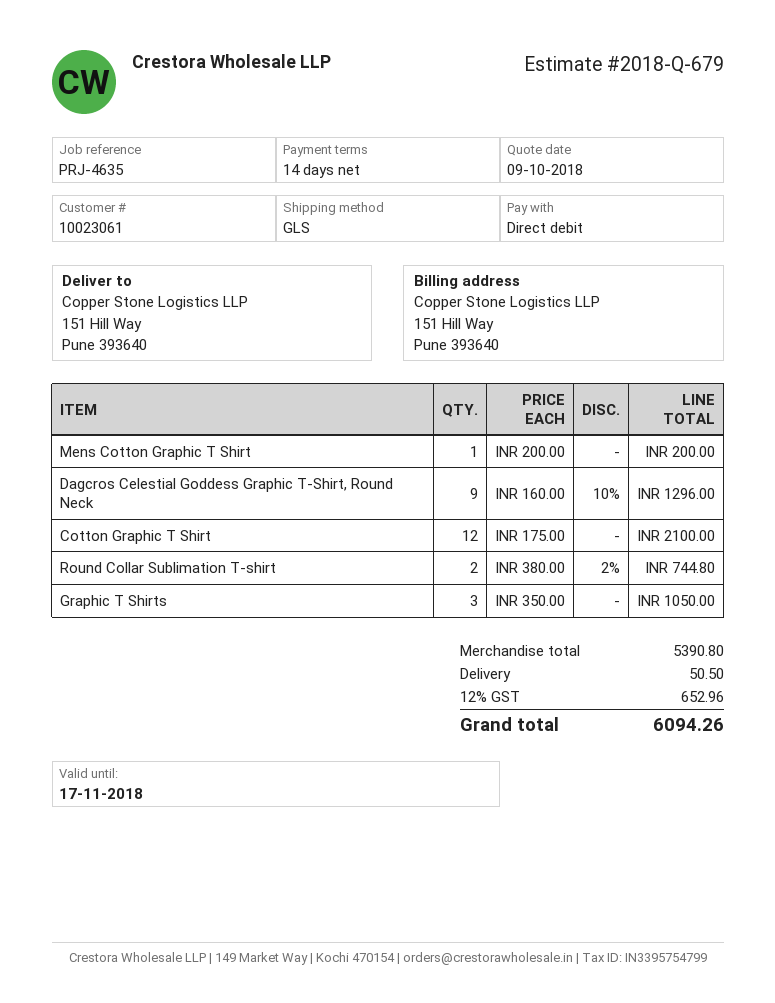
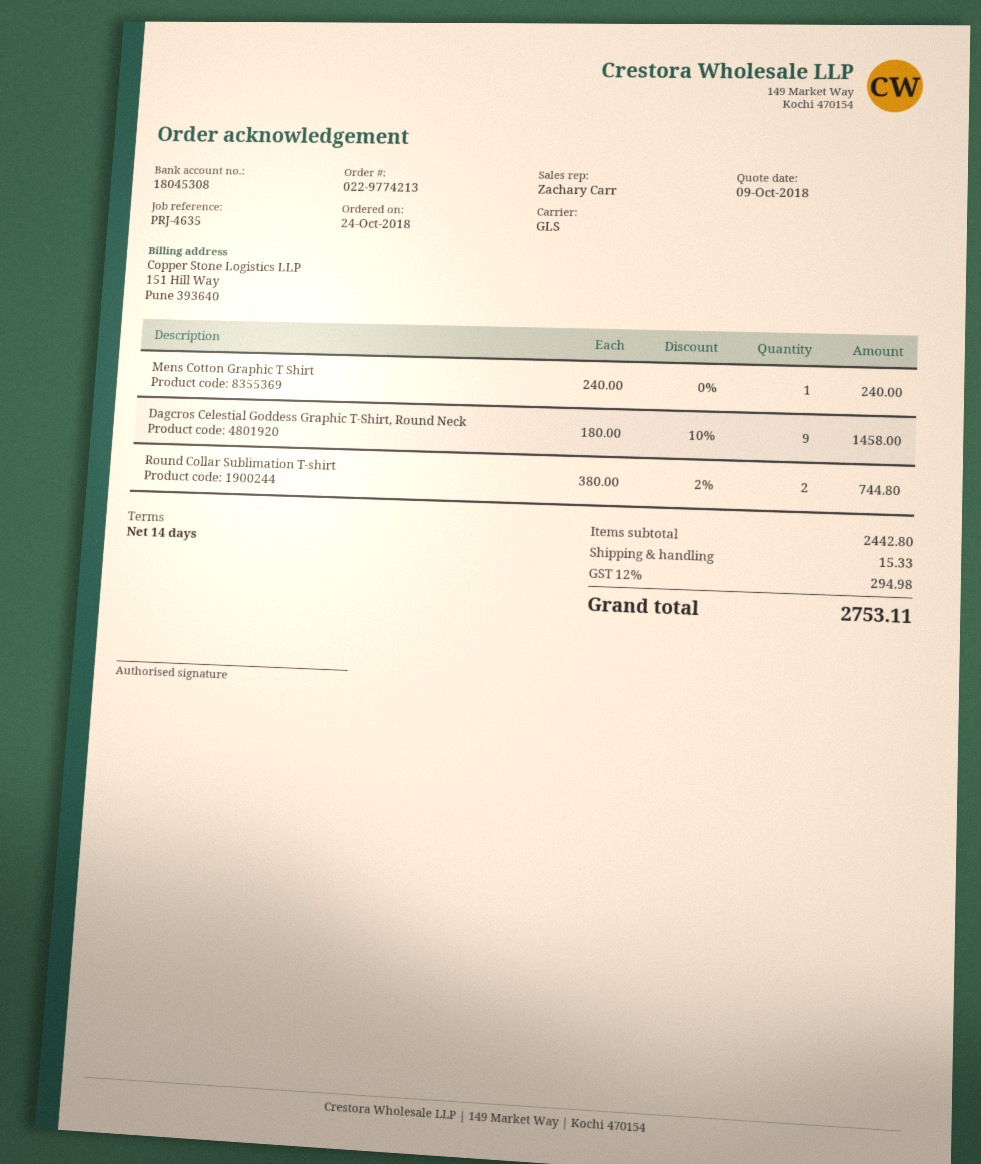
Mens Cotton Graphic T Shirt: 1 x 200.00 = 200.00 -> 1 x 240.00 = 240.00
Dagcros Celestial Goddess Graphic T-Shirt, Round Neck: 9 x 160.00 - 10% = 1296.00 -> 9 x 180.00 - 10% = 1458.00
Cotton Graphic T Shirt: 12 x 175.00 = 2100.00 -> none
Graphic T Shirts: 3 x 350.00 = 1050.00 -> none
subtotal: 5390.80 -> 2442.80
shipping: 50.50 -> 15.33
tax: 12% = 652.96 -> 12% = 294.98
total: 6094.26 -> 2753.11

